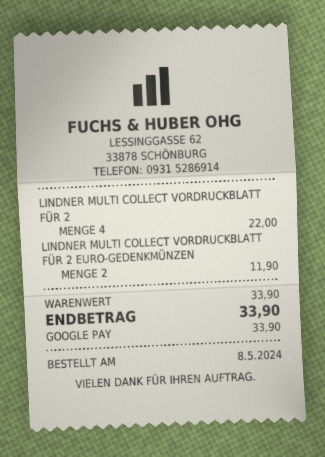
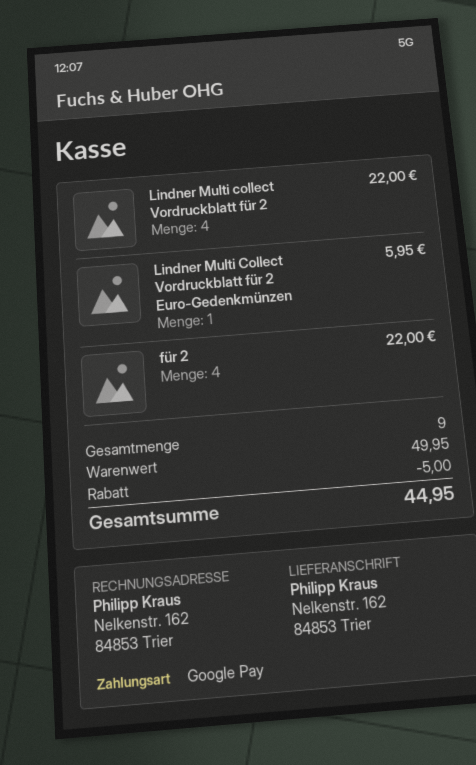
LINDNER MULTI COLLECT VORDRUCKBLATT FÜR 2 EURO-GEDENKMÜNZEN: 2 for 11.90 -> 1 for 5.95
für 2: none -> 4 for 22.00
subtotal: 33.90 -> 49.95
discount: none -> 5.00
total: 33.90 -> 44.95

